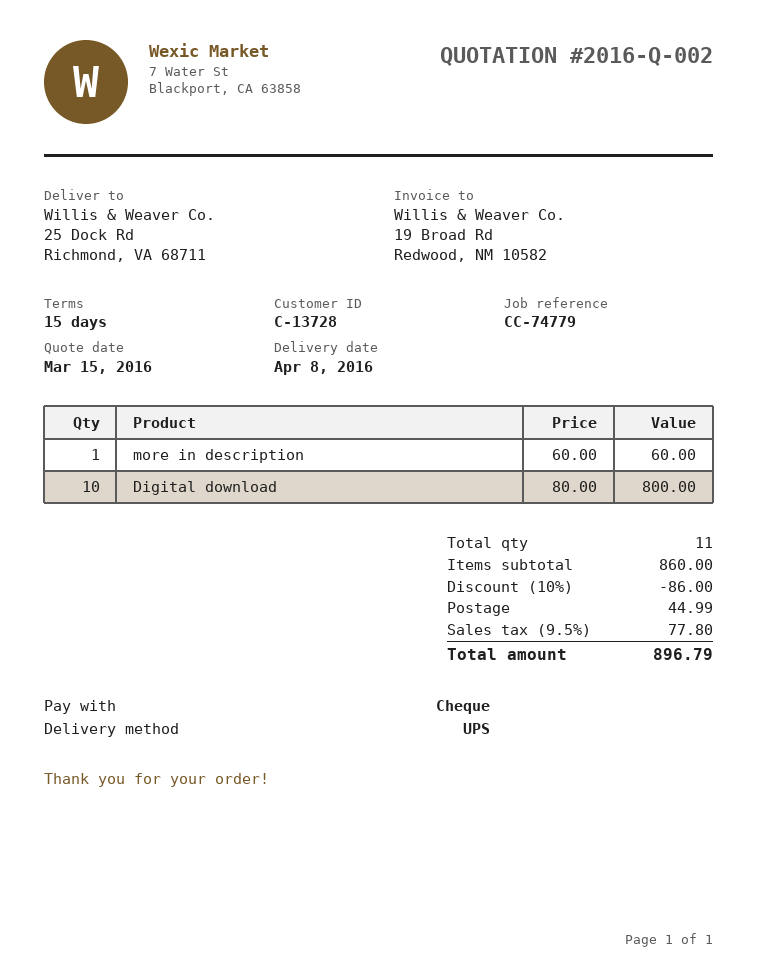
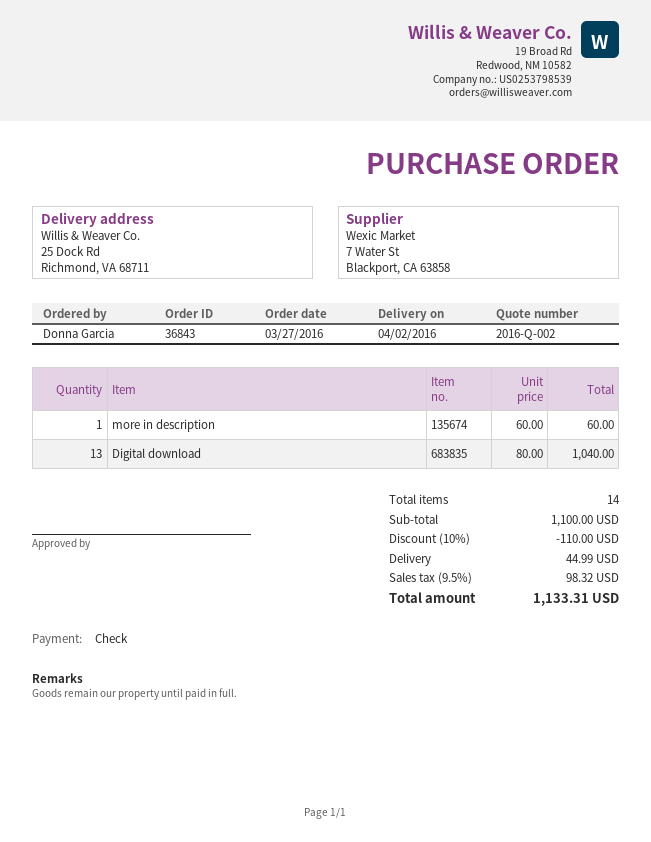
delivery date: 2016-04-08 -> 2016-04-02
Digital download: 10 x 80.00 = 800.00 -> 13 x 80.00 = 1040.00
total quantity: 11 -> 14
subtotal: 860.00 -> 1100.00
discount: 10% = 86.00 -> 10% = 110.00
tax: 9.5% = 77.80 -> 9.5% = 98.32
total: 896.79 -> 1133.31

